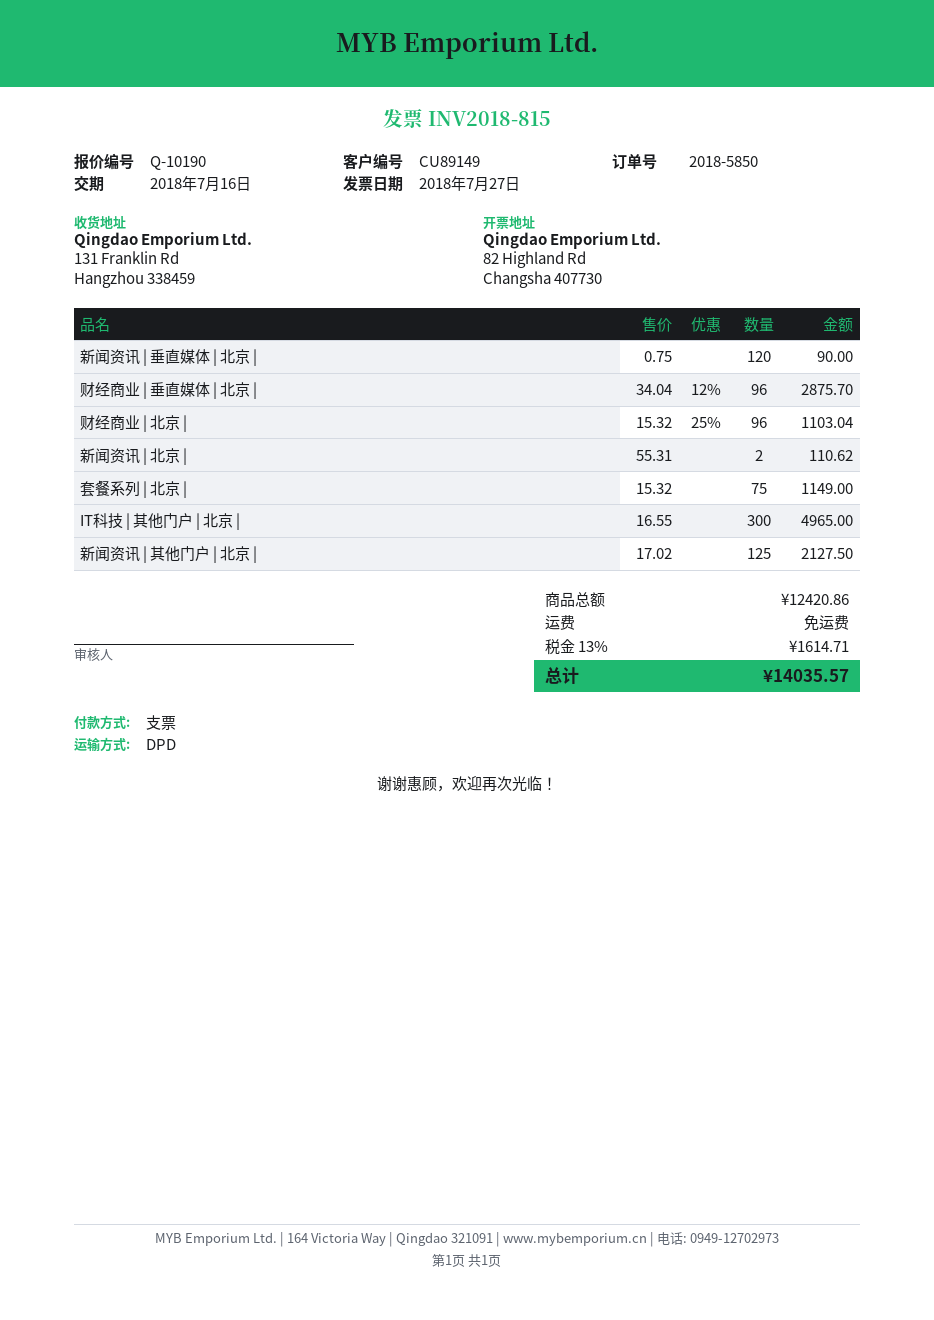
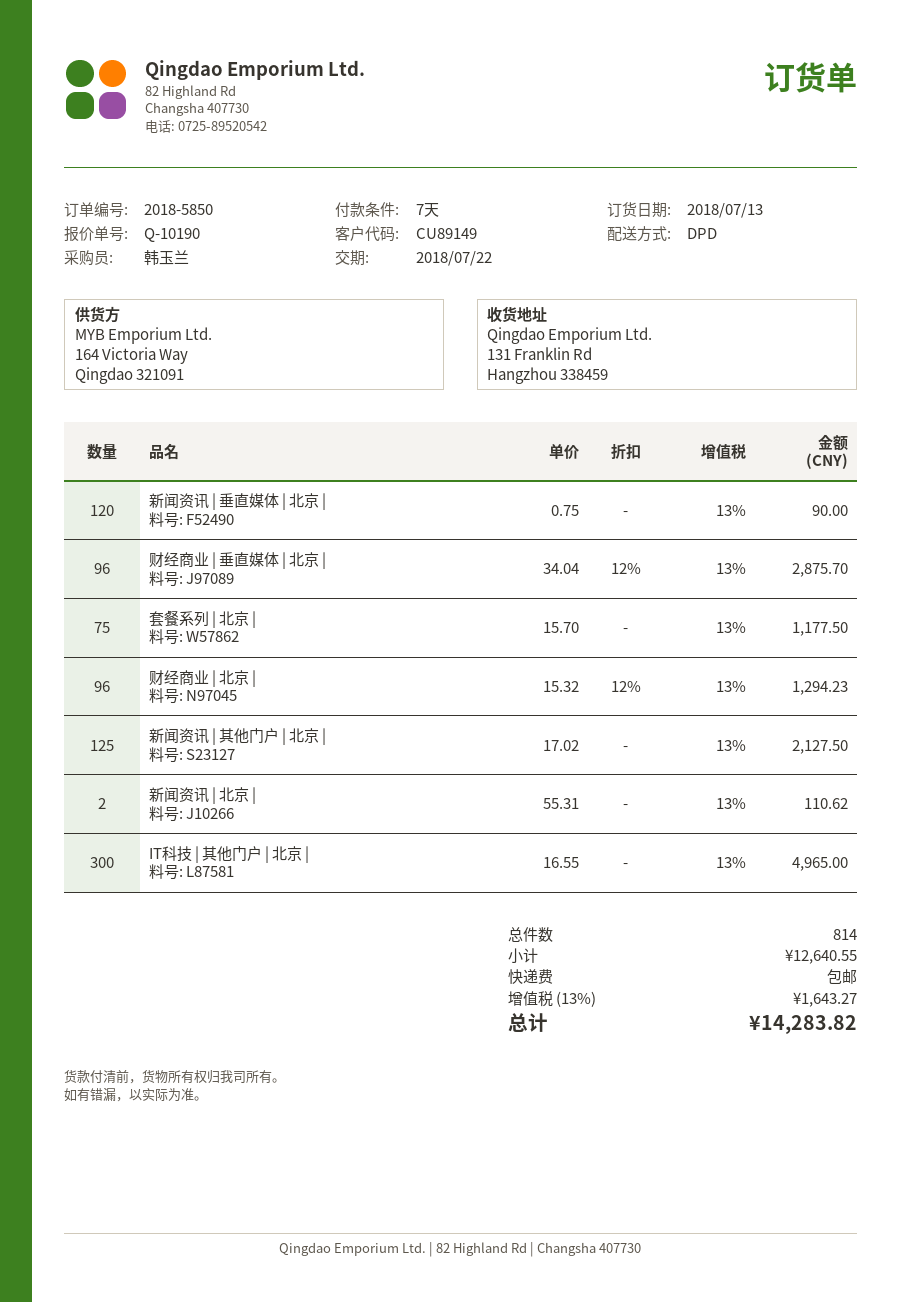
delivery date: 2018-07-16 -> 2018-07-22
财经商业 | 北京 |: 96 x 15.32 - 25% = 1103.04 -> 96 x 15.32 - 12% = 1294.23
套餐系列 | 北京 |: 75 x 15.32 = 1149.00 -> 75 x 15.70 = 1177.50
subtotal: 12420.86 -> 12640.55
tax: 13% = 1614.71 -> 13% = 1643.27
total: 14035.57 -> 14283.82

